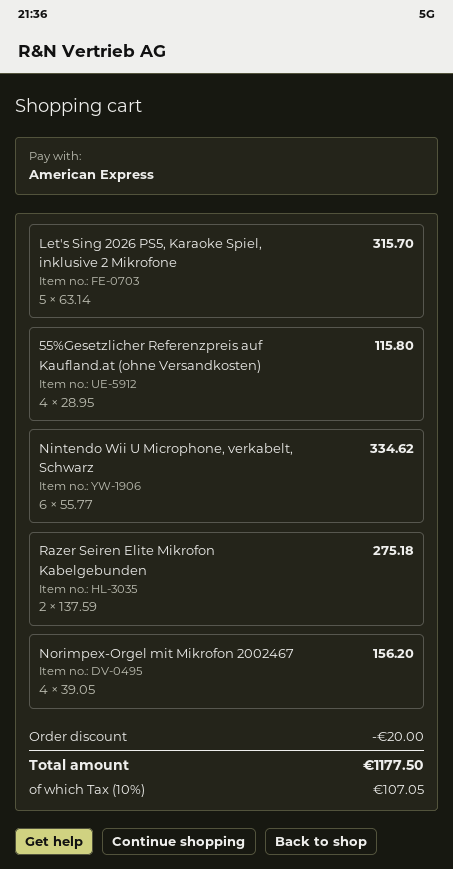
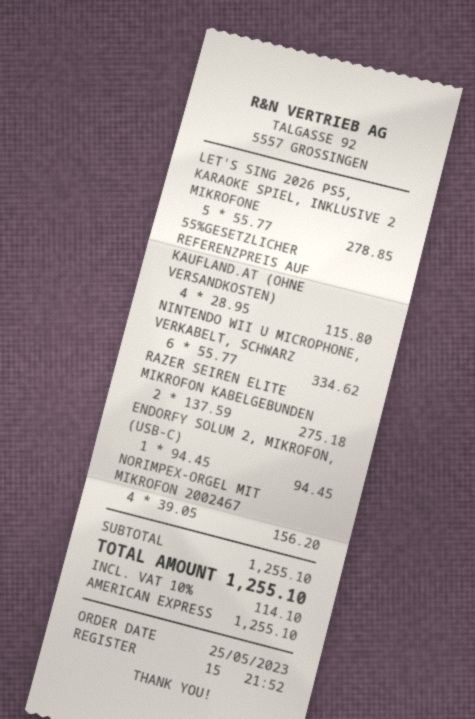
Let's Sing 2026 PS5, Karaoke Spiel, inklusive 2 Mikrofone: 5 x 63.14 = 315.70 -> 5 x 55.77 = 278.85
ENDORFY SOLUM 2, MIKROFON, (USB-C): none -> 1 x 94.45 = 94.45
discount: 20.00 -> none
tax: 10% = 107.05 -> 10% = 114.10
total: 1177.50 -> 1255.10

